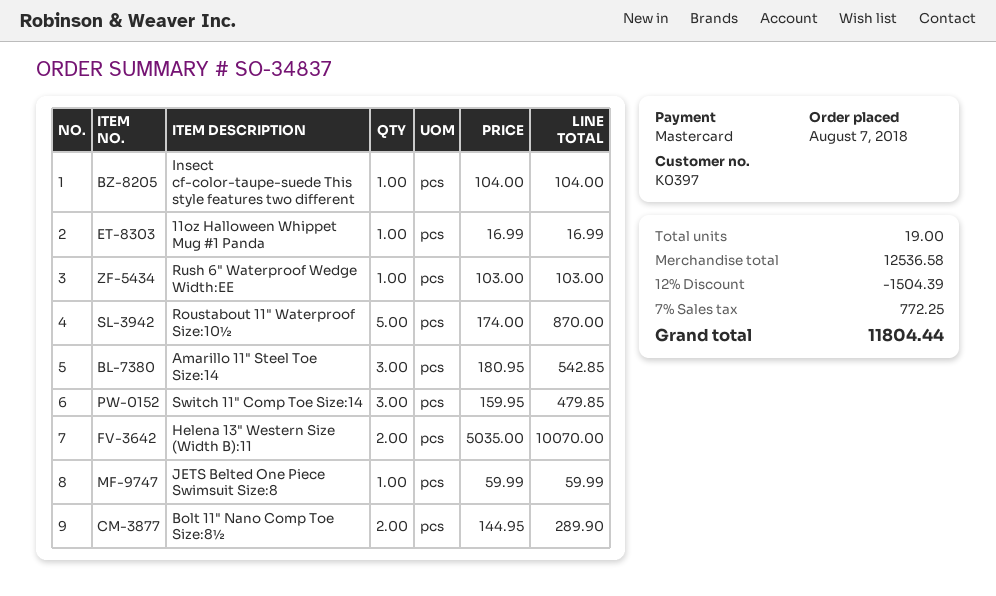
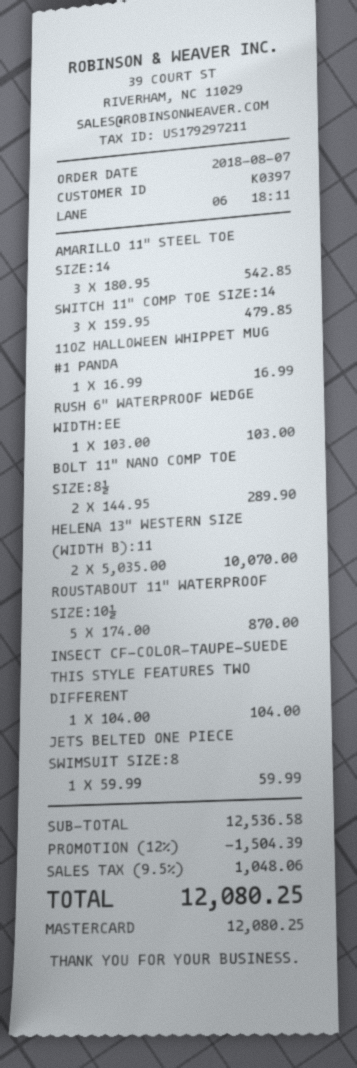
tax: 7% = 772.25 -> 9.5% = 1048.06
total: 11804.44 -> 12080.25

